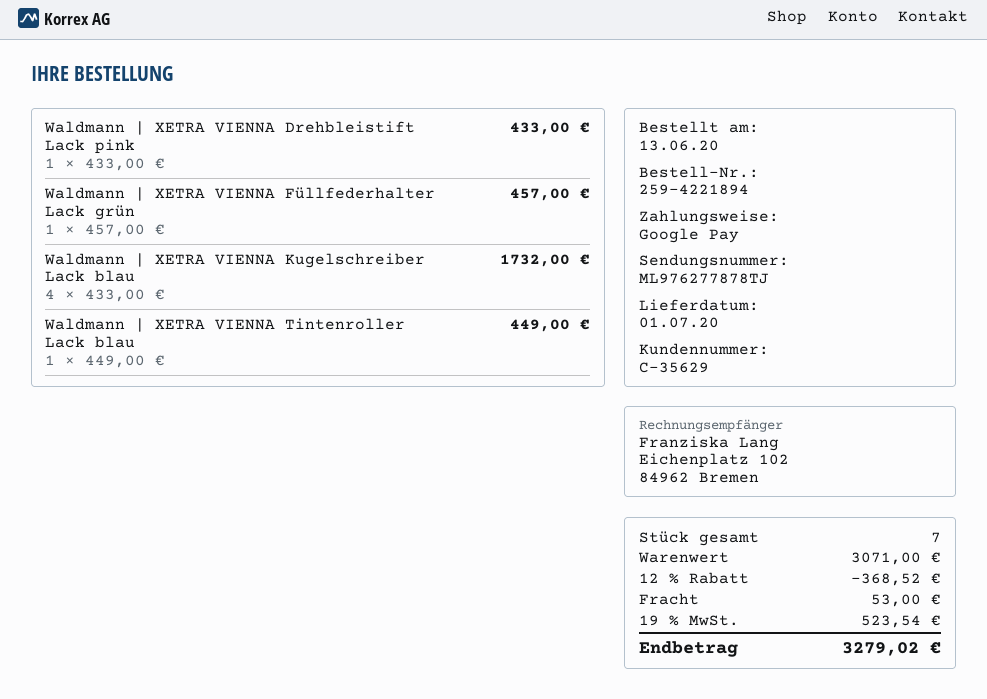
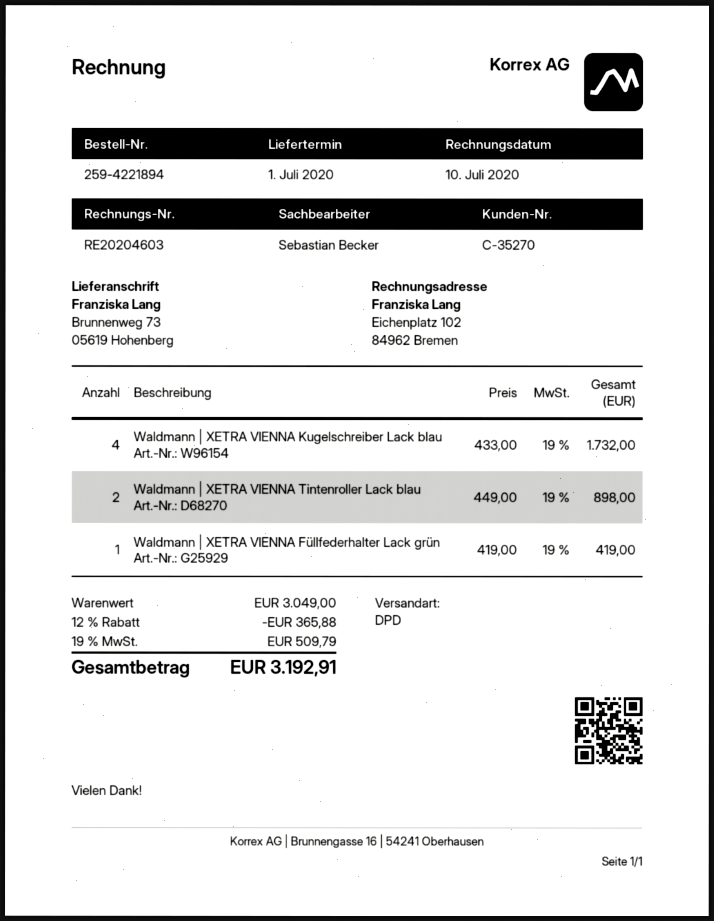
customer number: C-35629 -> C-35270
Waldmann | XETRA VIENNA Drehbleistift Lack pink: 1 x 433.00 = 433.00 -> none
Waldmann | XETRA VIENNA Füllfederhalter Lack grün: 1 x 457.00 = 457.00 -> 1 x 419.00 = 419.00
Waldmann | XETRA VIENNA Tintenroller Lack blau: 1 x 449.00 = 449.00 -> 2 x 449.00 = 898.00
subtotal: 3071.00 -> 3049.00
discount: 12% = 368.52 -> 12% = 365.88
shipping: 53.00 -> none
tax: 19% = 523.54 -> 19% = 509.79
total: 3279.02 -> 3192.91

